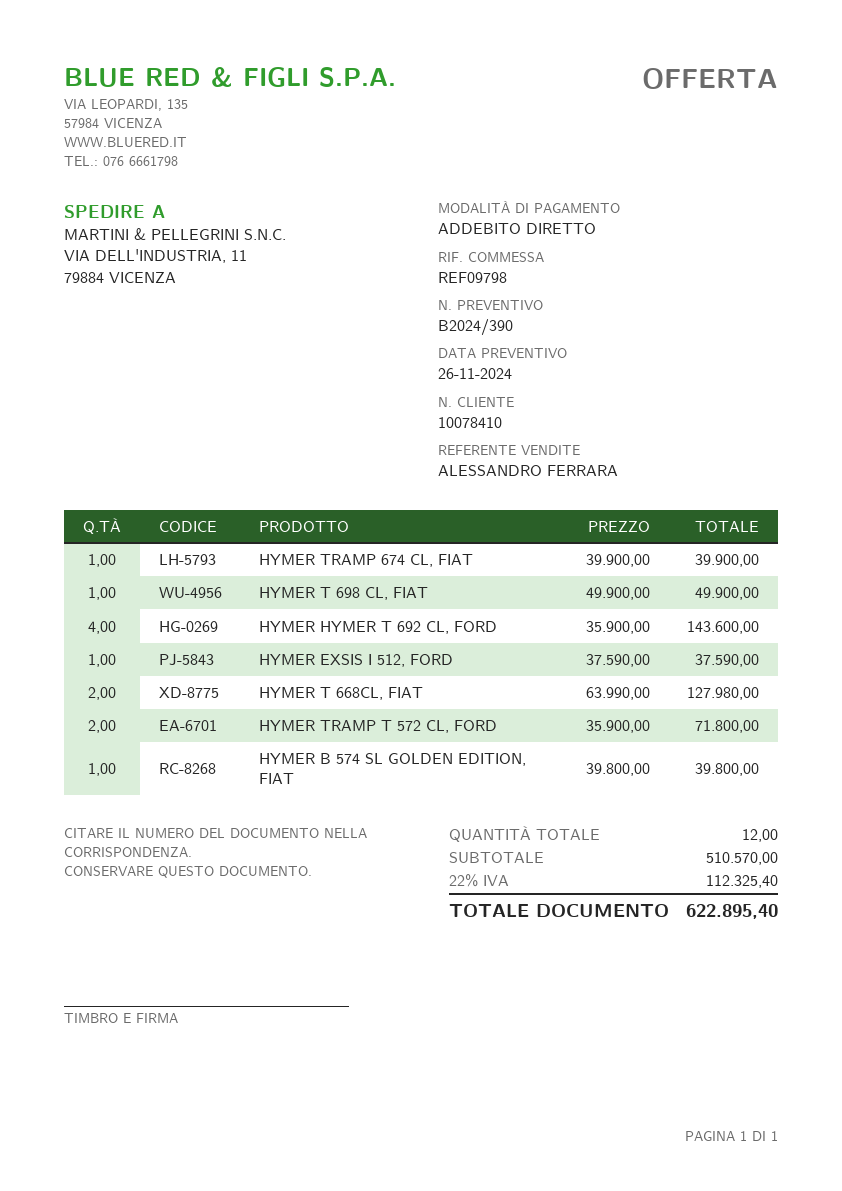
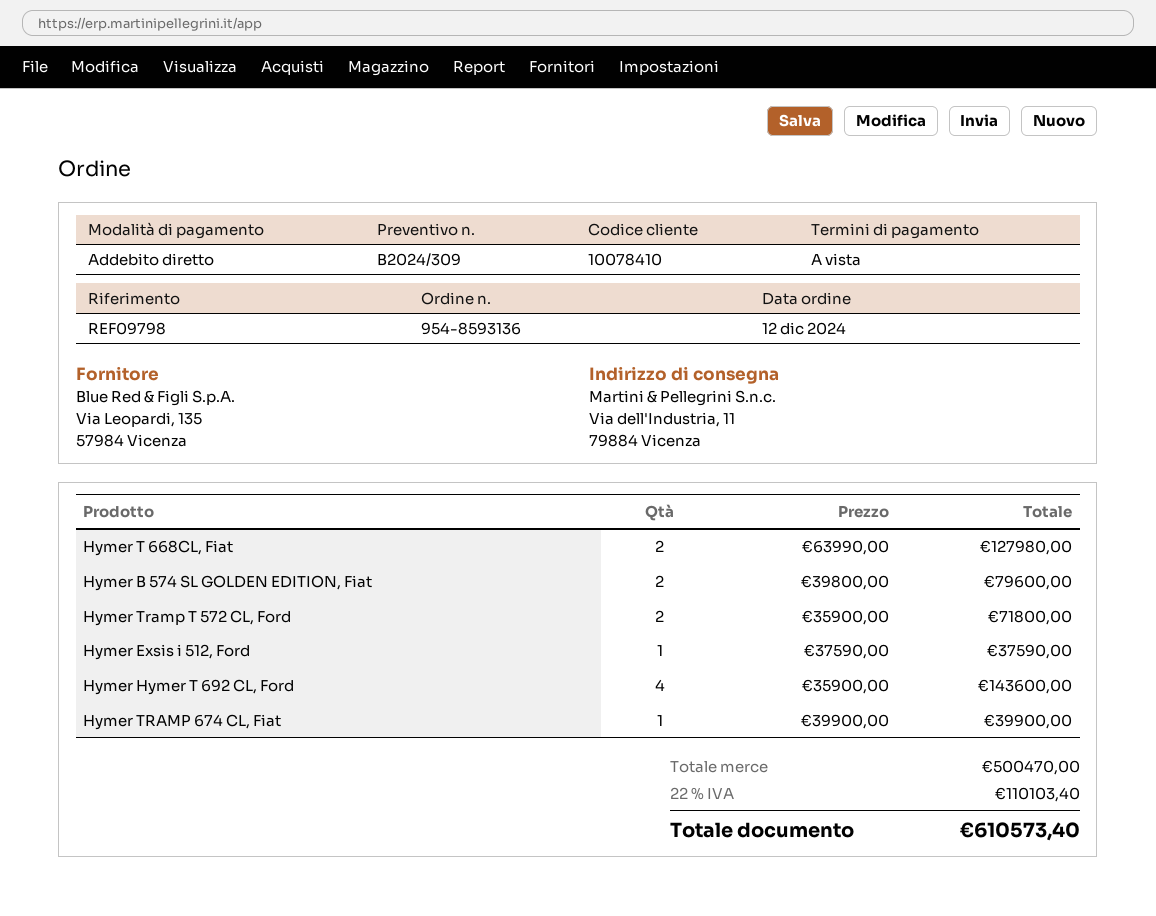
quote number: B2024/390 -> B2024/309
HYMER T 698 CL, FIAT: 1 x 49900.00 = 49900.00 -> none
HYMER B 574 SL GOLDEN EDITION, FIAT: 1 x 39800.00 = 39800.00 -> 2 x 39800.00 = 79600.00
subtotal: 510570.00 -> 500470.00
tax: 22% = 112325.40 -> 22% = 110103.40
total: 622895.40 -> 610573.40

